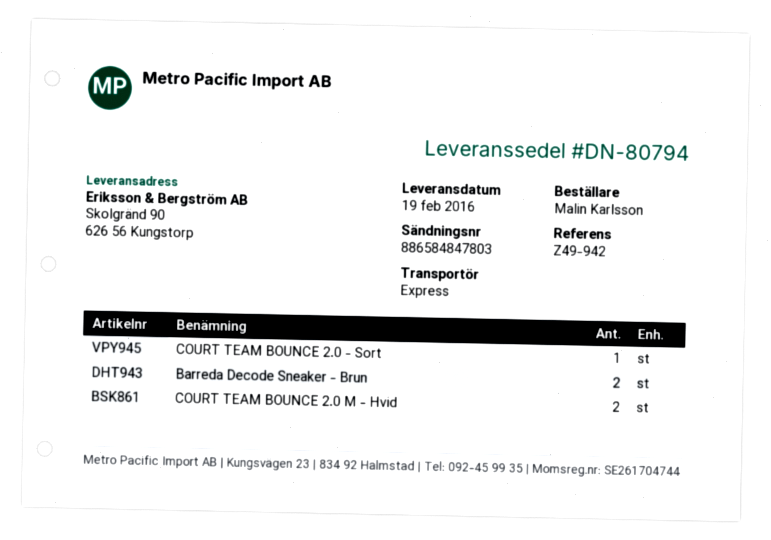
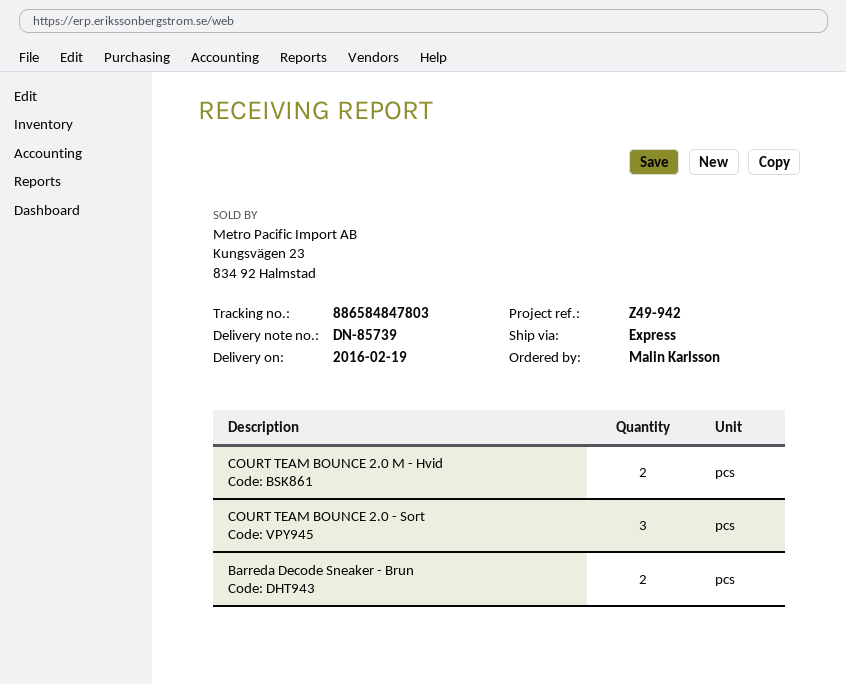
delivery note number: DN-80794 -> DN-85739
COURT TEAM BOUNCE 2.0 - Sort: 1 -> 3

